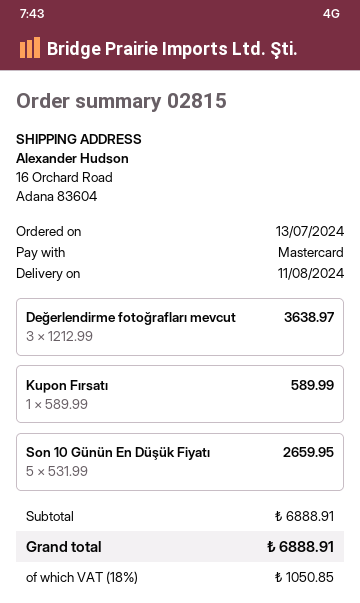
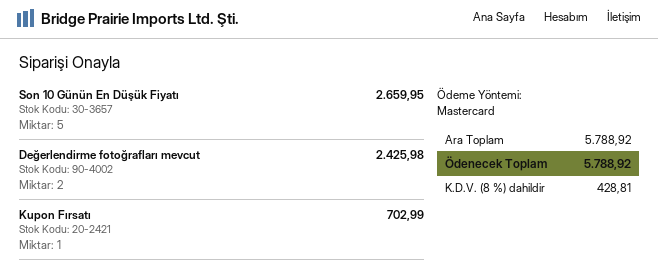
Değerlendirme fotoğrafları mevcut: 3 for 3638.97 -> 2 for 2425.98
Kupon Fırsatı: 1 for 589.99 -> 1 for 702.99
subtotal: 6888.91 -> 5788.92
tax: 18% = 1050.85 -> 8% = 428.81
total: 6888.91 -> 5788.92

